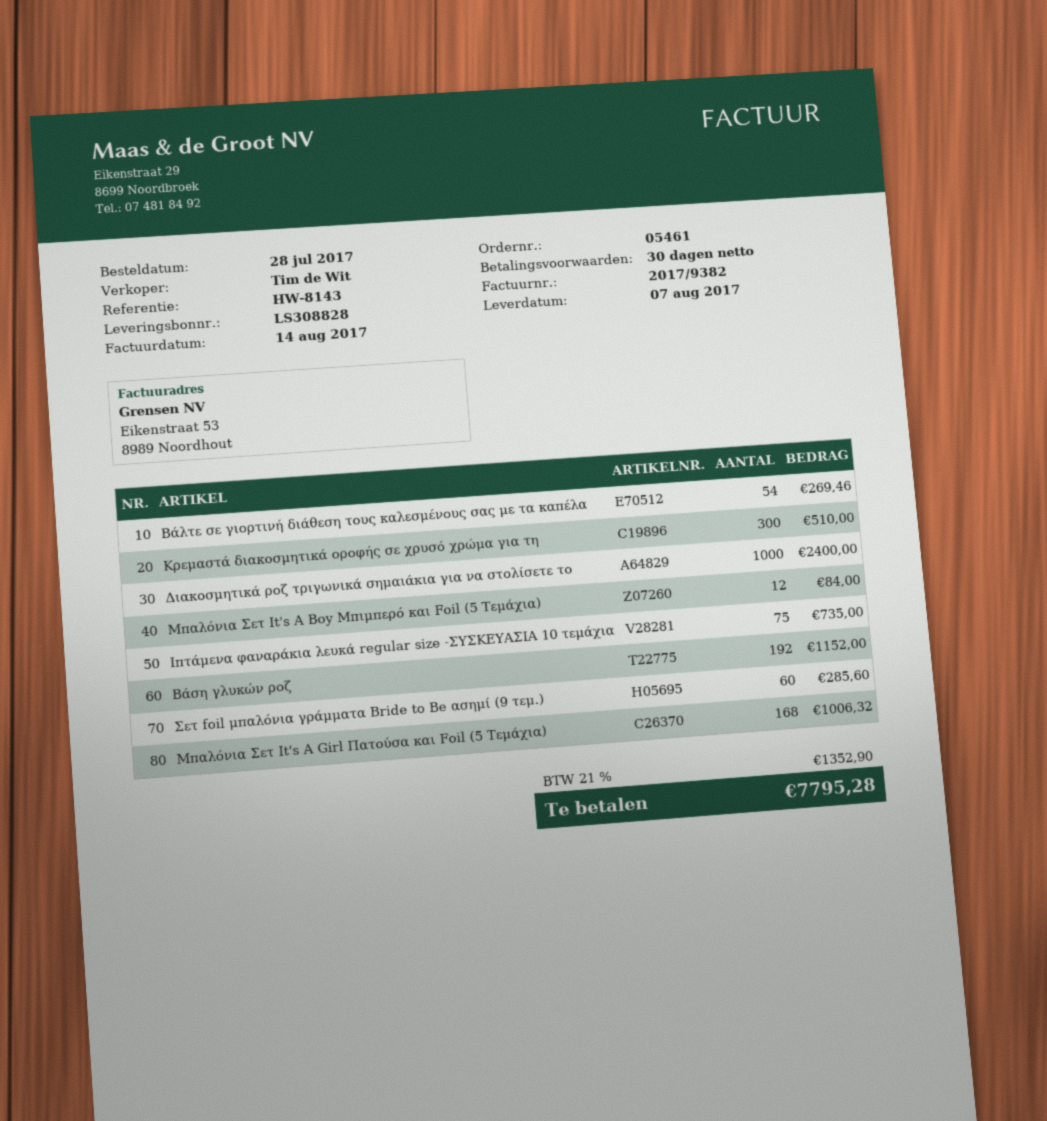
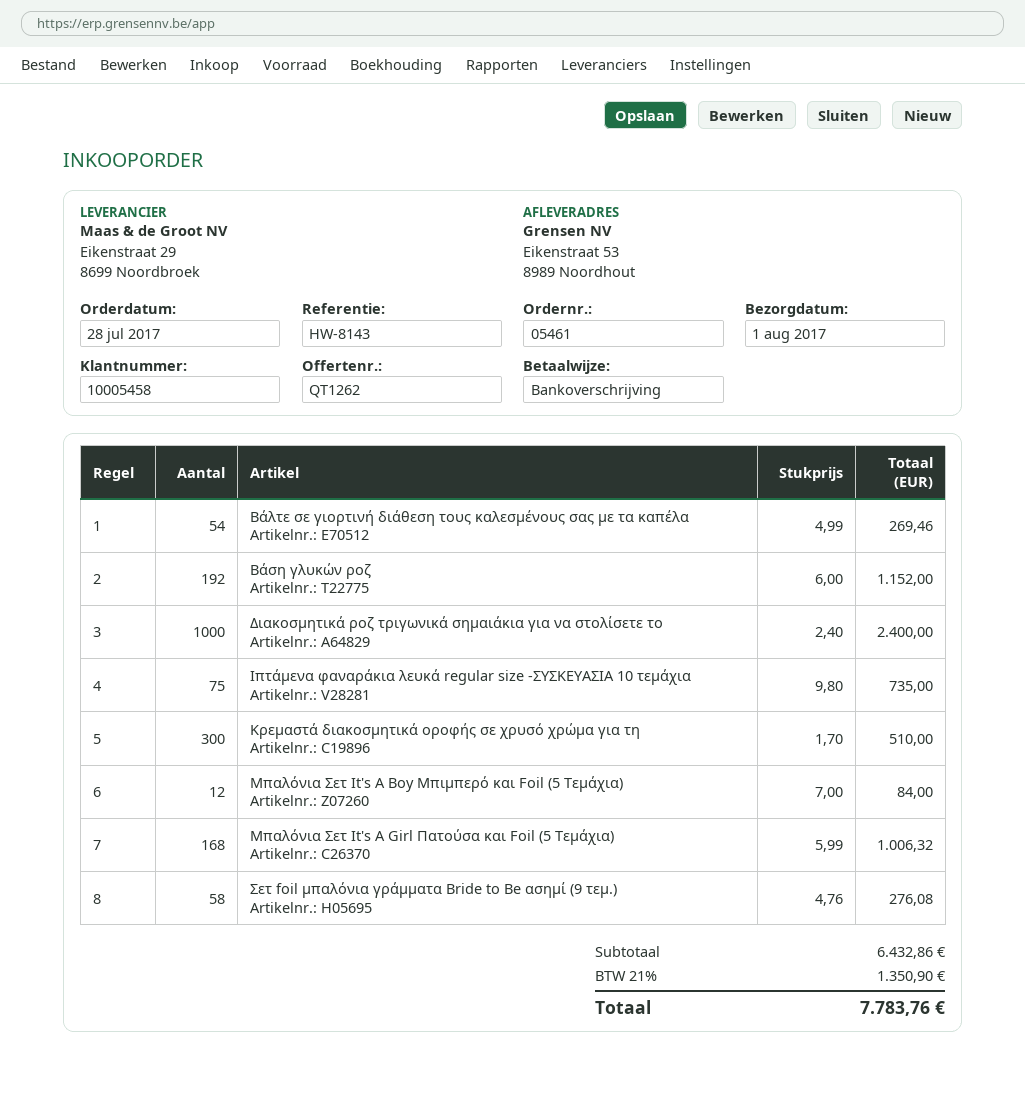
delivery date: 2017-08-07 -> 2017-08-01
Σετ foil μπαλόνια γράμματα Bride to Be ασημί (9 τεμ.): 60 for 285.60 -> 58 for 276.08
tax: 21% = 1352.90 -> 21% = 1350.90
total: 7795.28 -> 7783.76

